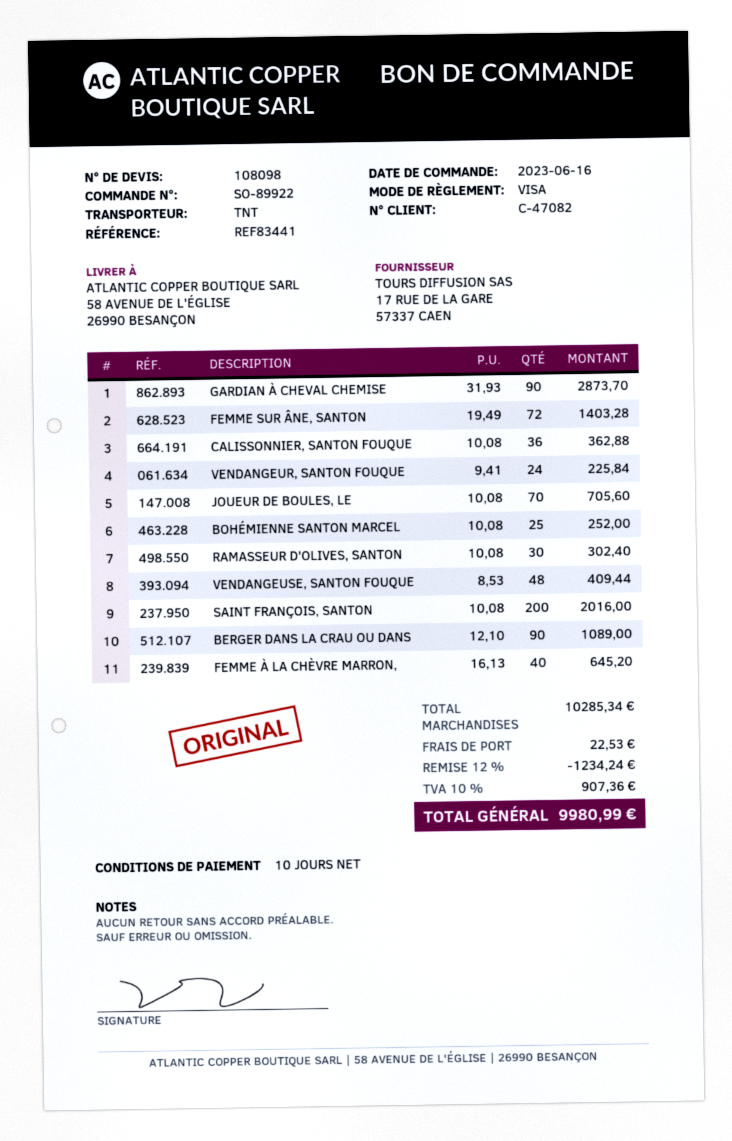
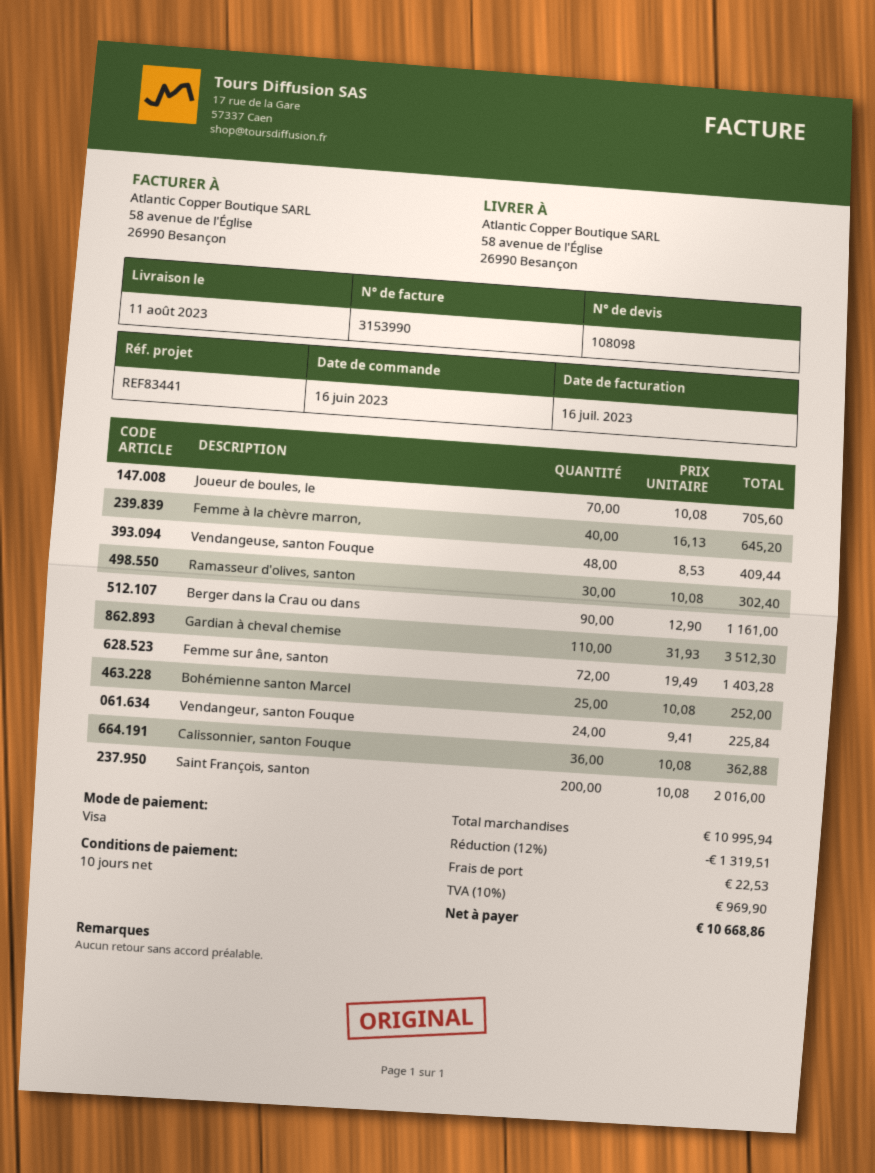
GARDIAN À CHEVAL CHEMISE: 90 x 31.93 = 2873.70 -> 110 x 31.93 = 3512.30
BERGER DANS LA CRAU OU DANS: 90 x 12.10 = 1089.00 -> 90 x 12.90 = 1161.00
subtotal: 10285.34 -> 10995.94
discount: 12% = 1234.24 -> 12% = 1319.51
tax: 10% = 907.36 -> 10% = 969.90
total: 9980.99 -> 10668.86

